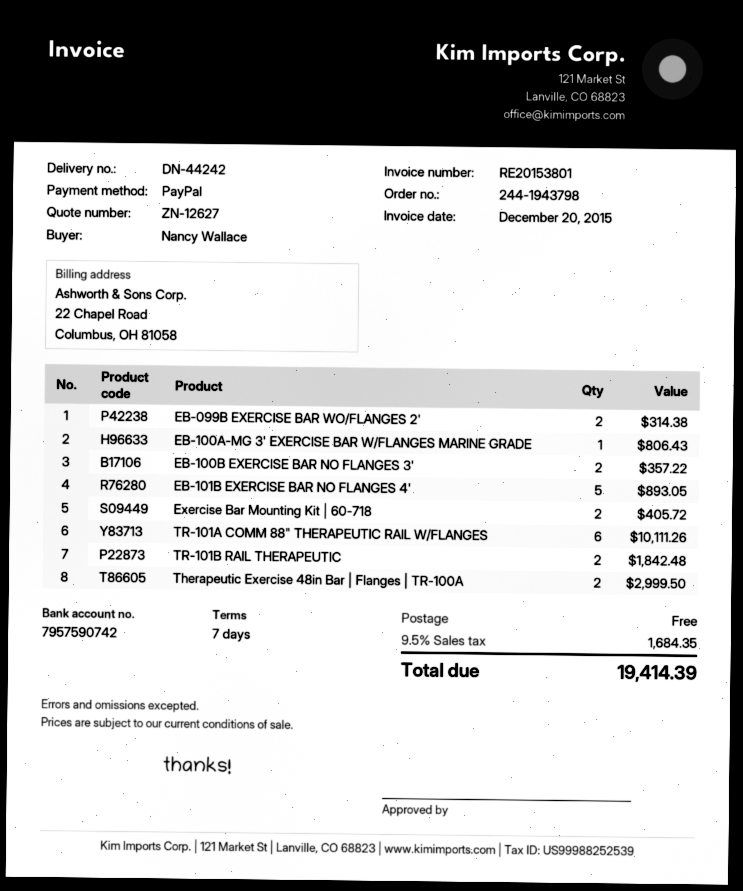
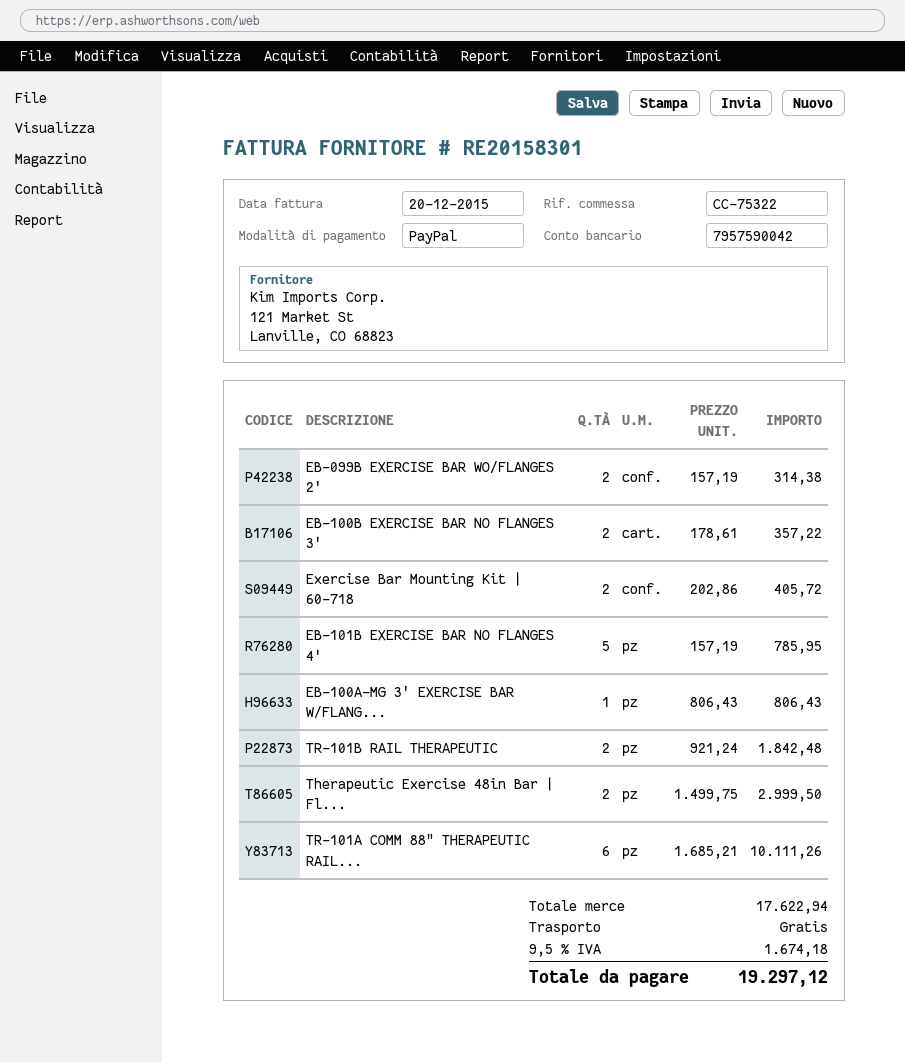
invoice number: RE20153801 -> RE20158301
bank account: 7957590742 -> 7957590042
EB-101B EXERCISE BAR NO FLANGES 4': 5 for 893.05 -> 5 for 785.95
tax: 9.5% = 1684.35 -> 9.5% = 1674.18
total: 19414.39 -> 19297.12

